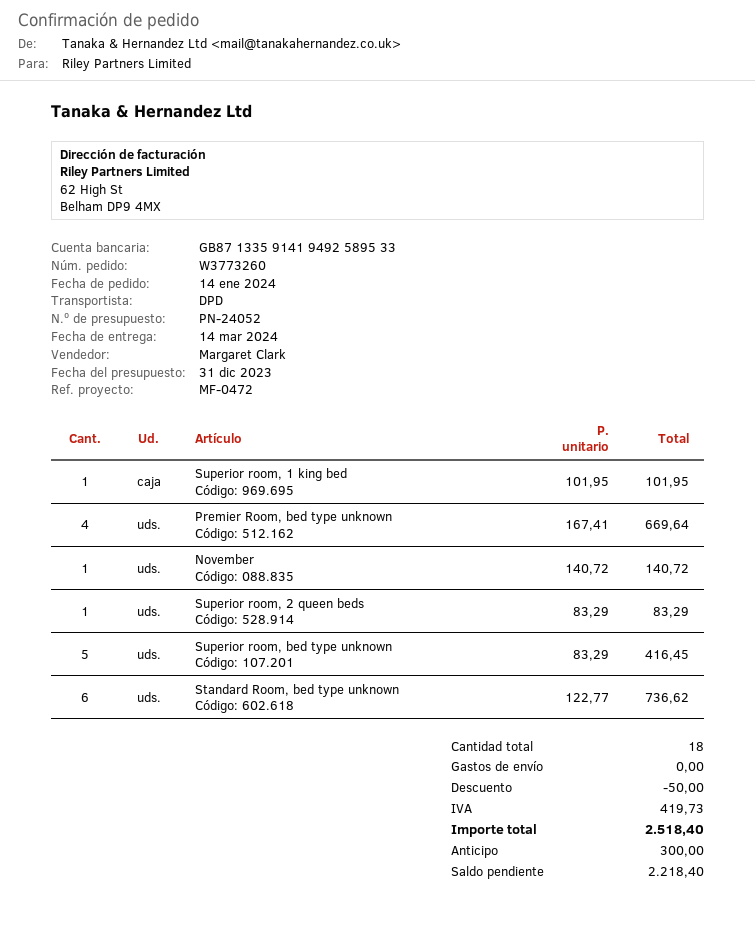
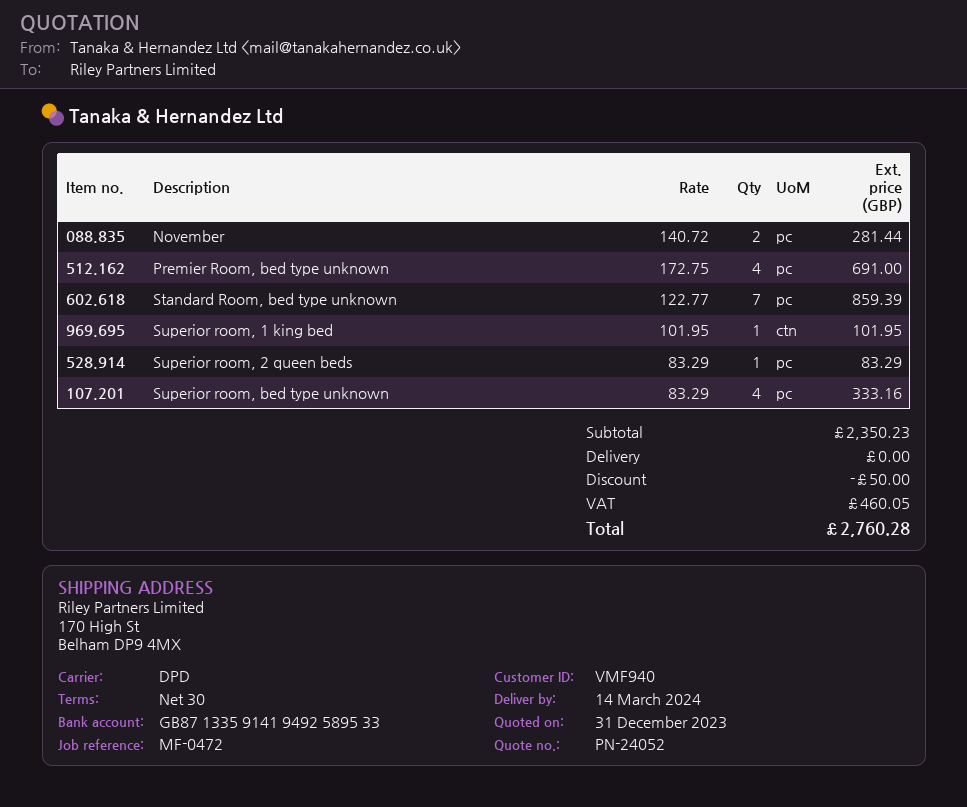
Premier Room, bed type unknown: 4 x 167.41 = 669.64 -> 4 x 172.75 = 691.00
November: 1 x 140.72 = 140.72 -> 2 x 140.72 = 281.44
Superior room, bed type unknown: 5 x 83.29 = 416.45 -> 4 x 83.29 = 333.16
Standard Room, bed type unknown: 6 x 122.77 = 736.62 -> 7 x 122.77 = 859.39
tax: 419.73 -> 460.05
total: 2518.40 -> 2760.28

